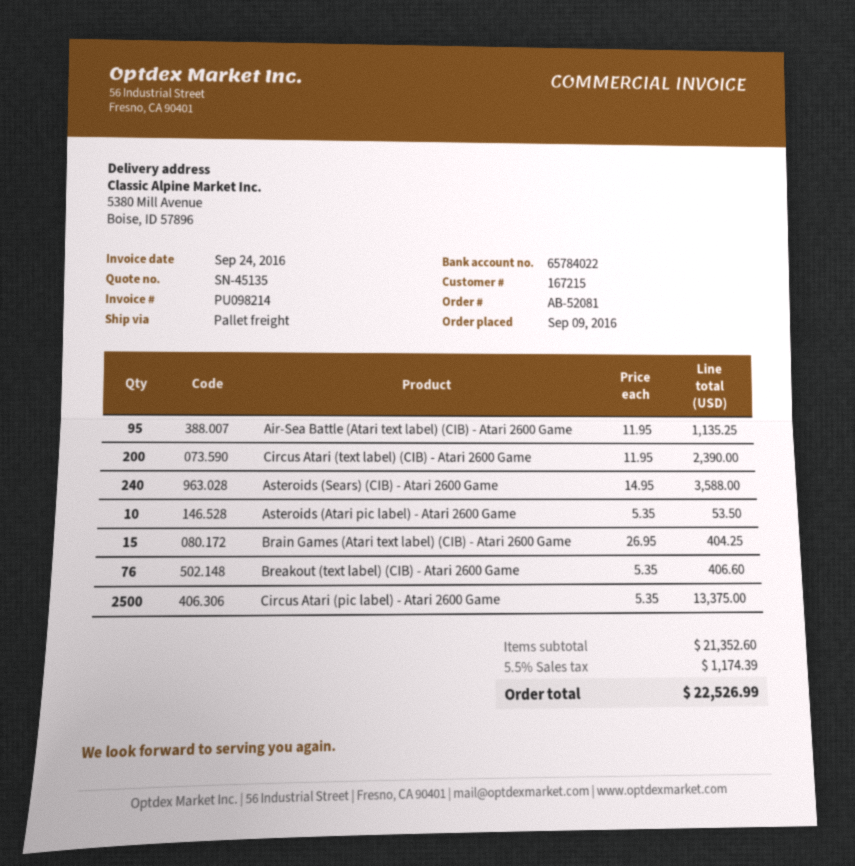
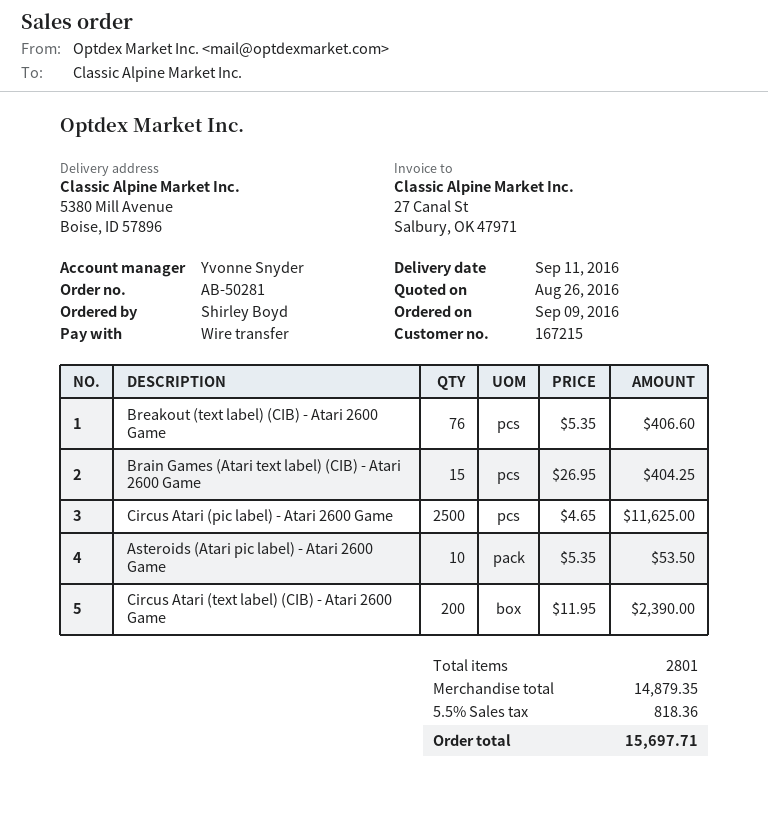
order number: AB-52081 -> AB-50281
Air-Sea Battle (Atari text label) (CIB) - Atari 2600 Game: 95 x 11.95 = 1135.25 -> none
Asteroids (Sears) (CIB) - Atari 2600 Game: 240 x 14.95 = 3588.00 -> none
Circus Atari (pic label) - Atari 2600 Game: 2500 x 5.35 = 13375.00 -> 2500 x 4.65 = 11625.00
subtotal: 21352.60 -> 14879.35
tax: 5.5% = 1174.39 -> 5.5% = 818.36
total: 22526.99 -> 15697.71

